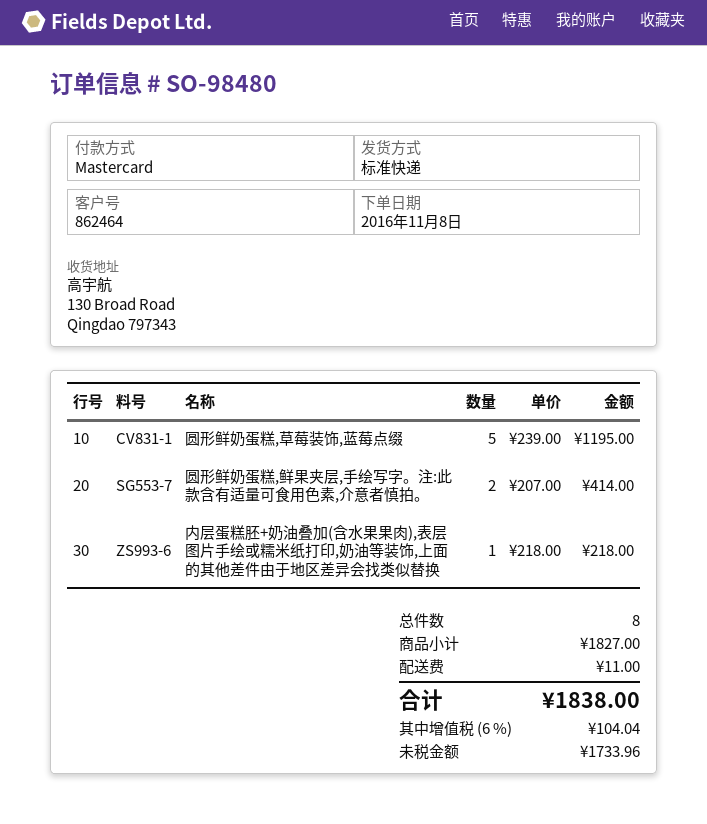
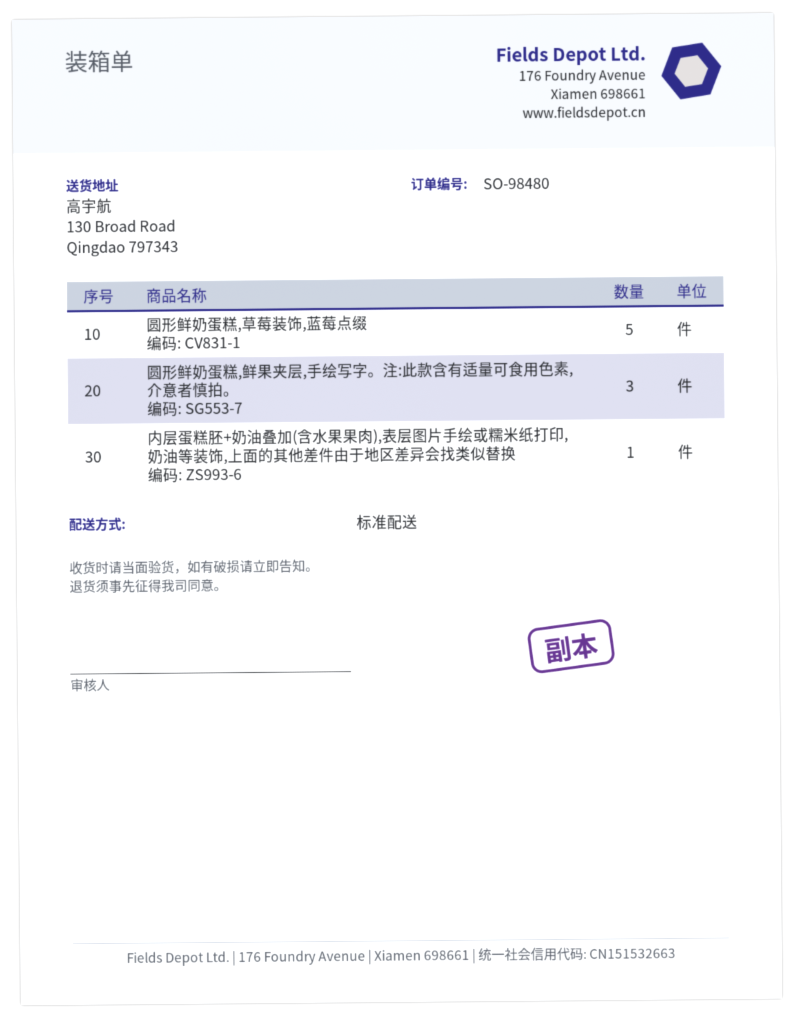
圆形鲜奶蛋糕,鲜果夹层,手绘写字。注:此款含有适量可食用色素,介意者慎拍。: 2 -> 3

